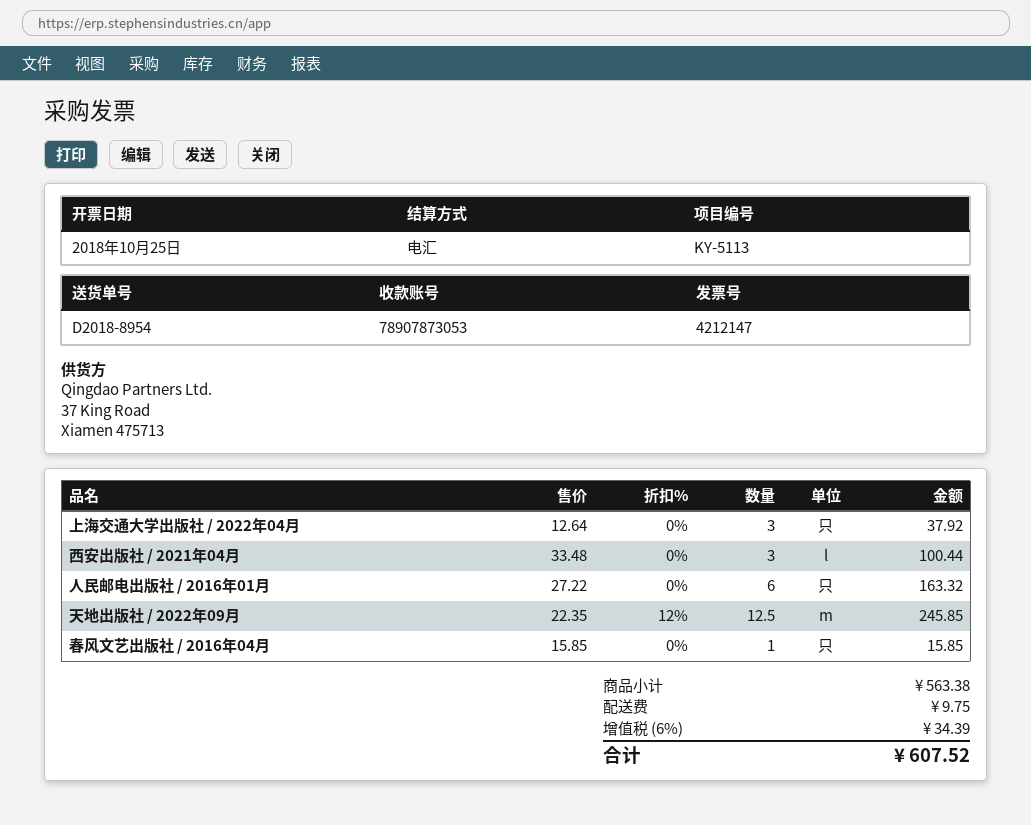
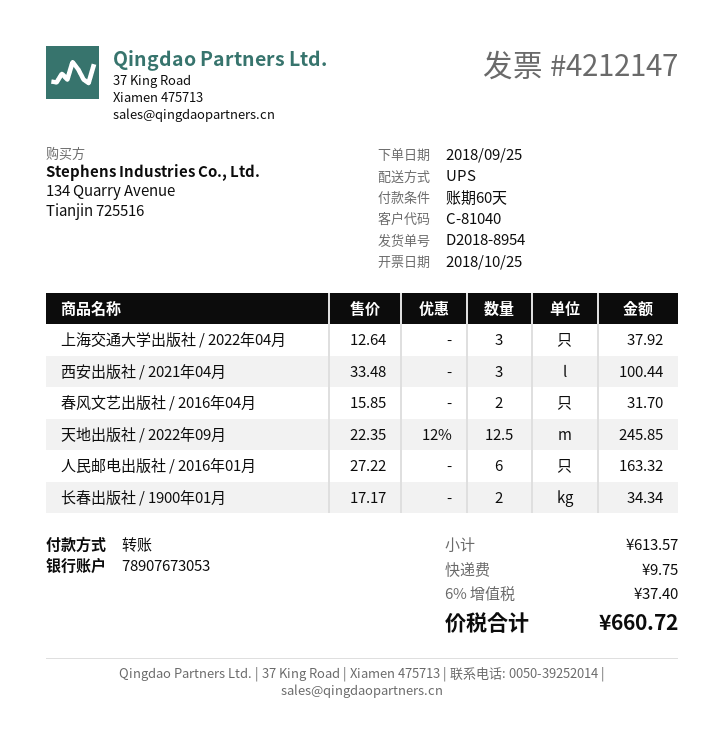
bank account: 78907873053 -> 78907673053
春风文艺出版社 / 2016年04月: 1 x 15.85 = 15.85 -> 2 x 15.85 = 31.70
长春出版社 / 1900年01月: none -> 2 x 17.17 = 34.34
subtotal: 563.38 -> 613.57
tax: 6% = 34.39 -> 6% = 37.40
total: 607.52 -> 660.72

